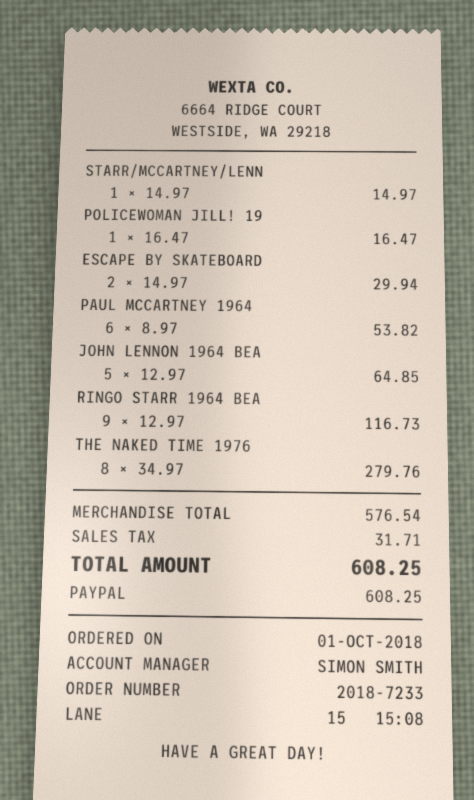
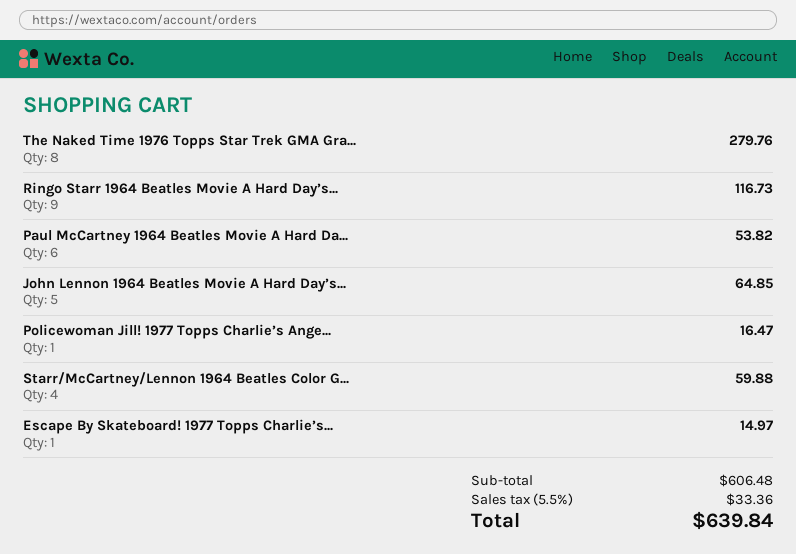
STARR/MCCARTNEY/LENN: 1 for 14.97 -> 4 for 59.88
ESCAPE BY SKATEBOARD: 2 for 29.94 -> 1 for 14.97
subtotal: 576.54 -> 606.48
tax: 31.71 -> 33.36
total: 608.25 -> 639.84

